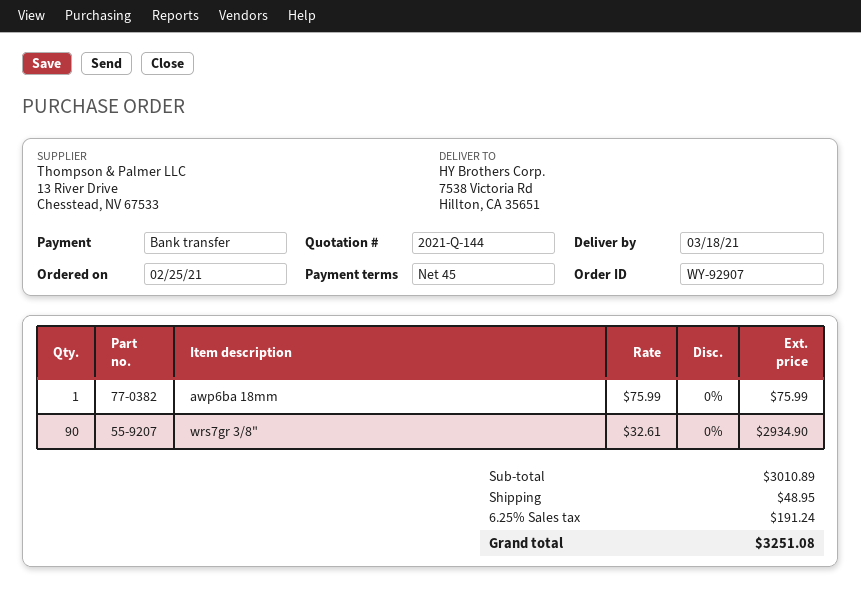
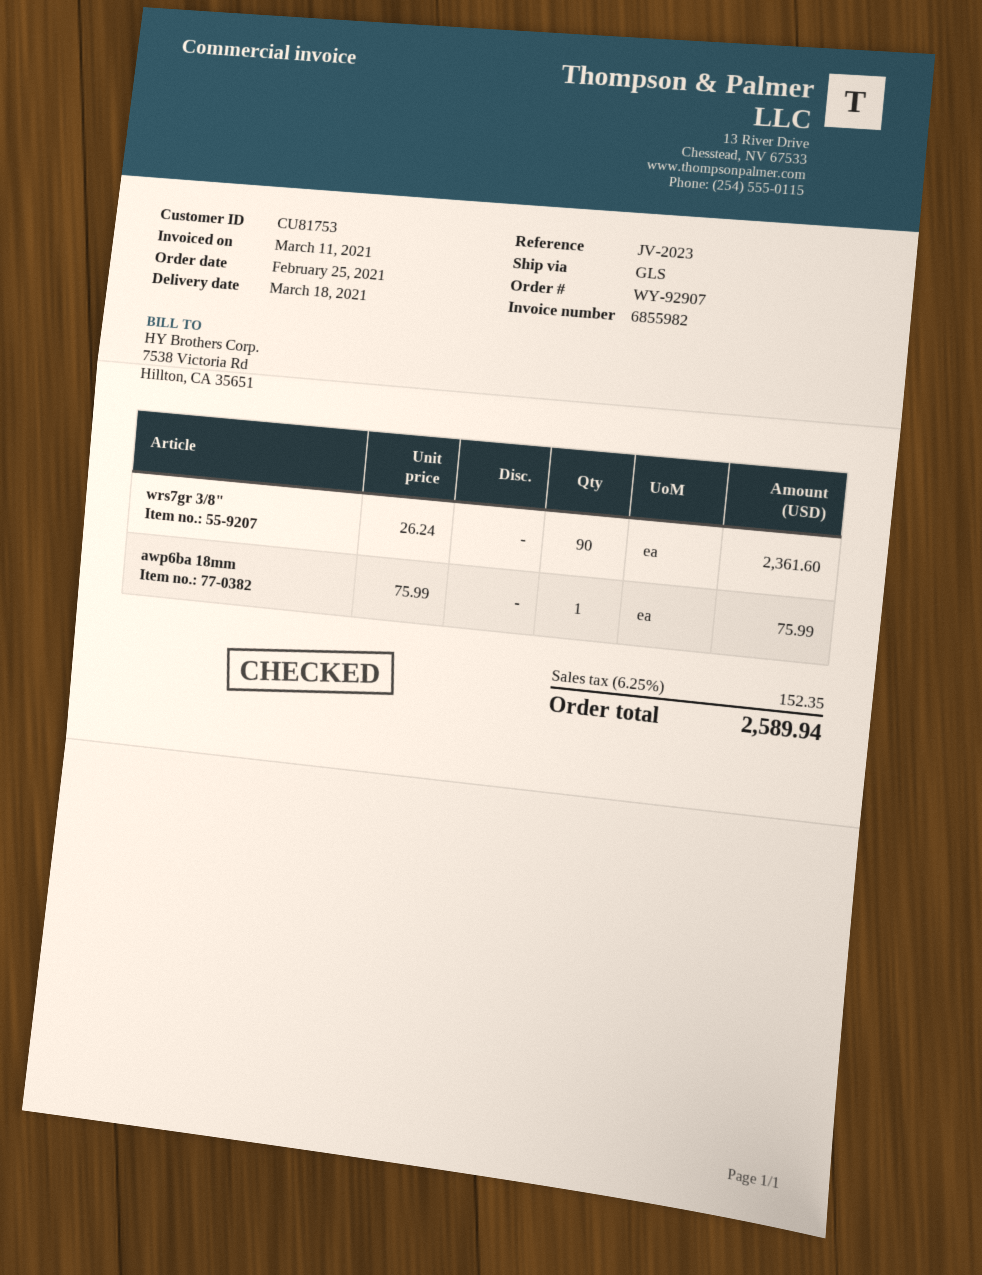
wrs7gr 3/8": 90 x 32.61 = 2934.90 -> 90 x 26.24 = 2361.60
shipping: 48.95 -> none
tax: 6.25% = 191.24 -> 6.25% = 152.35
total: 3251.08 -> 2589.94

